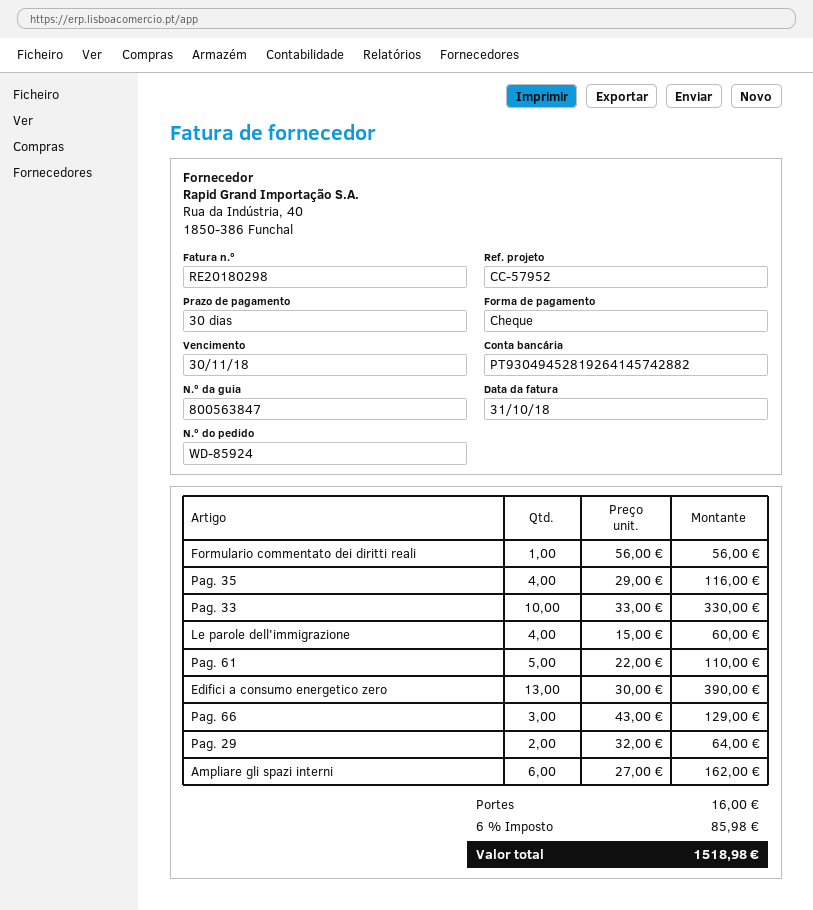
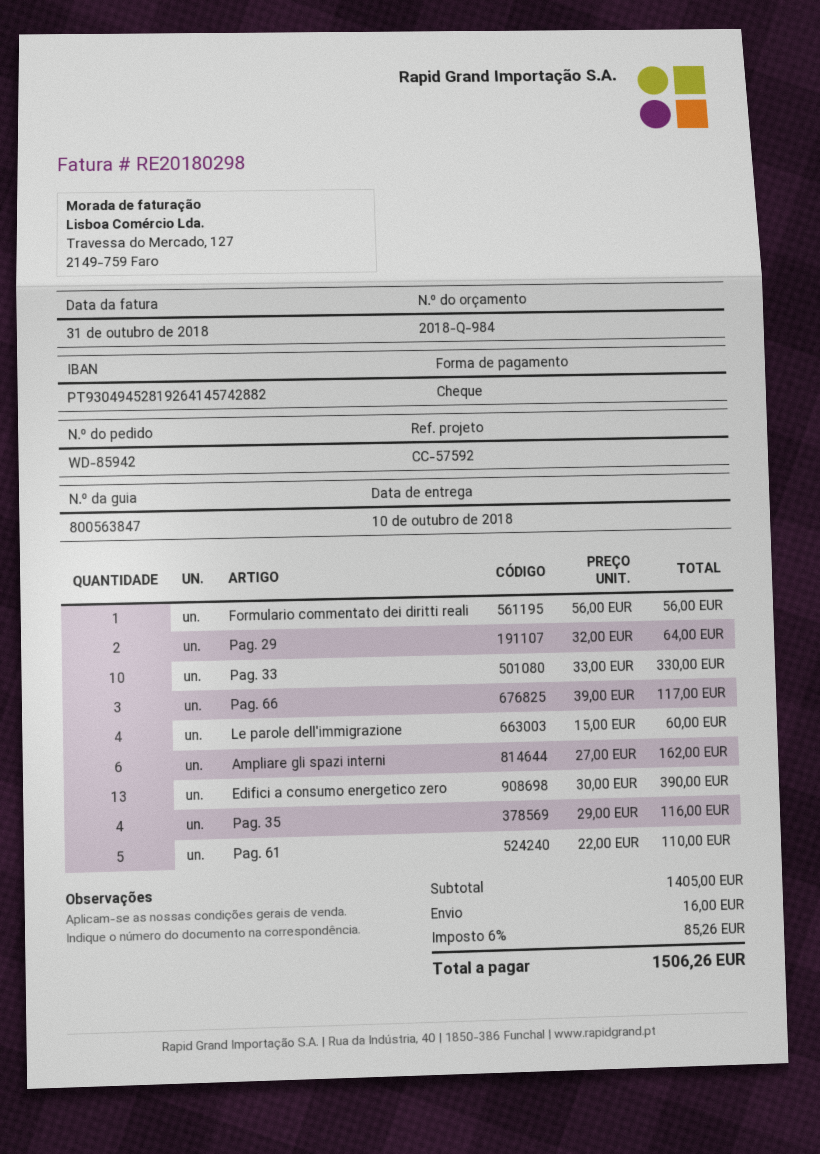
order number: WD-85924 -> WD-85942
reference: CC-57952 -> CC-57592
Pag. 66: 3 x 43.00 = 129.00 -> 3 x 39.00 = 117.00
tax: 6% = 85.98 -> 6% = 85.26
total: 1518.98 -> 1506.26

